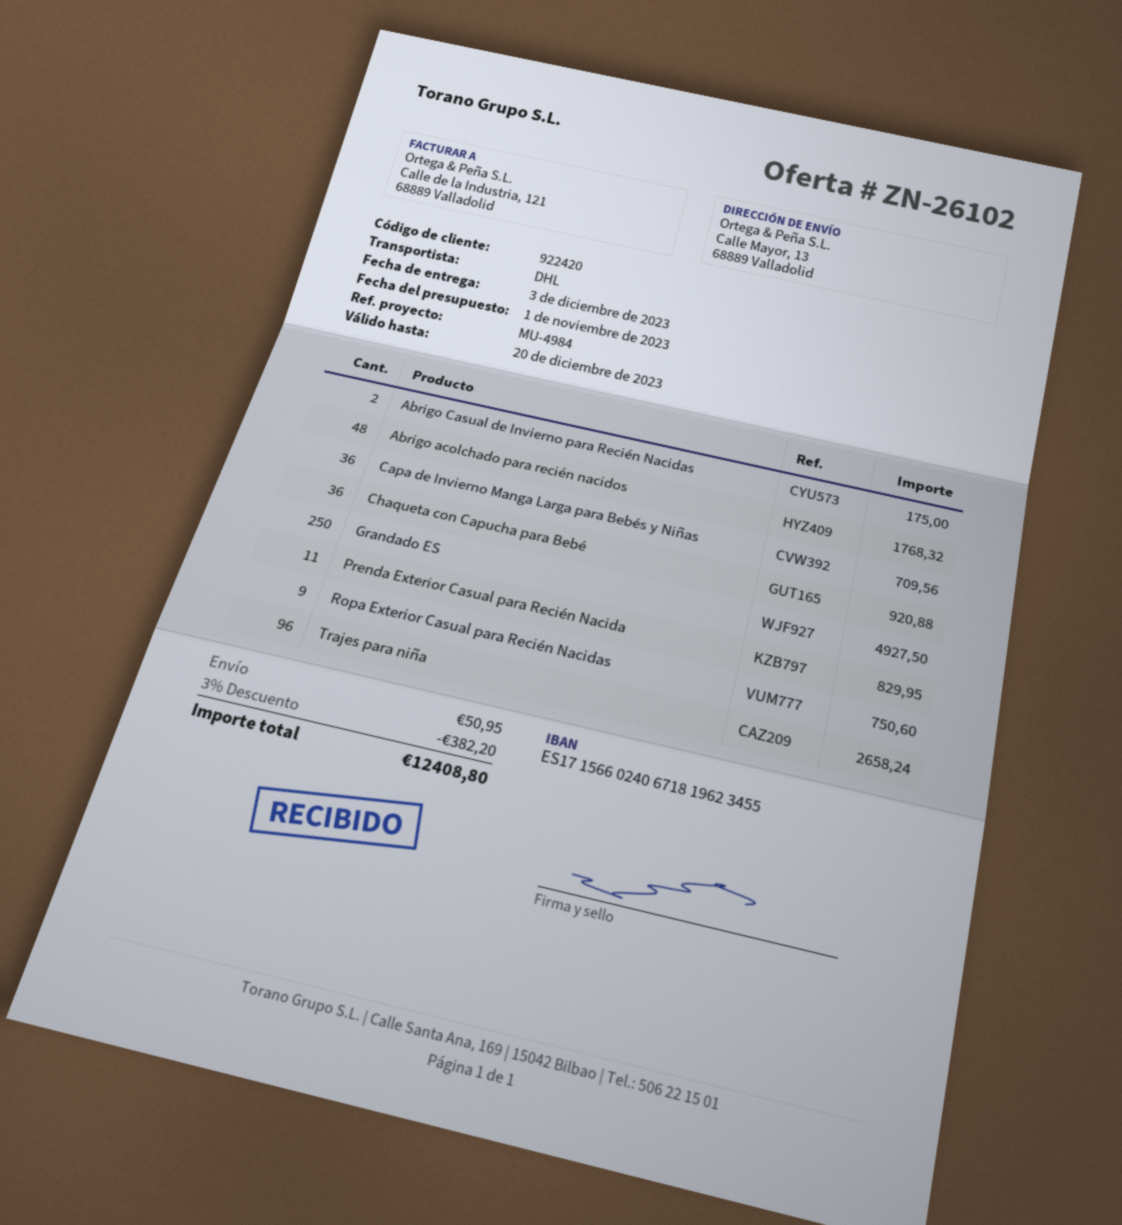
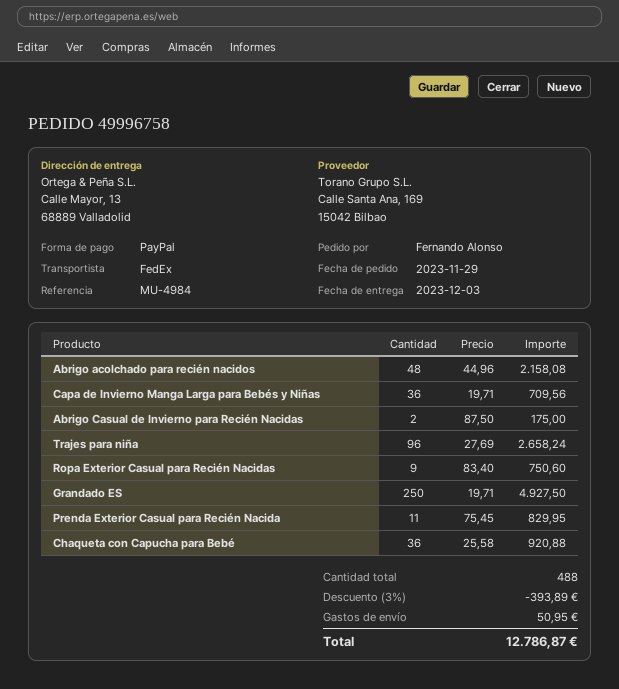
shipping method: DHL -> FedEx
Abrigo acolchado para recién nacidos: 48 for 1768.32 -> 48 for 2158.08
discount: 3% = 382.20 -> 3% = 393.89
total: 12408.80 -> 12786.87

